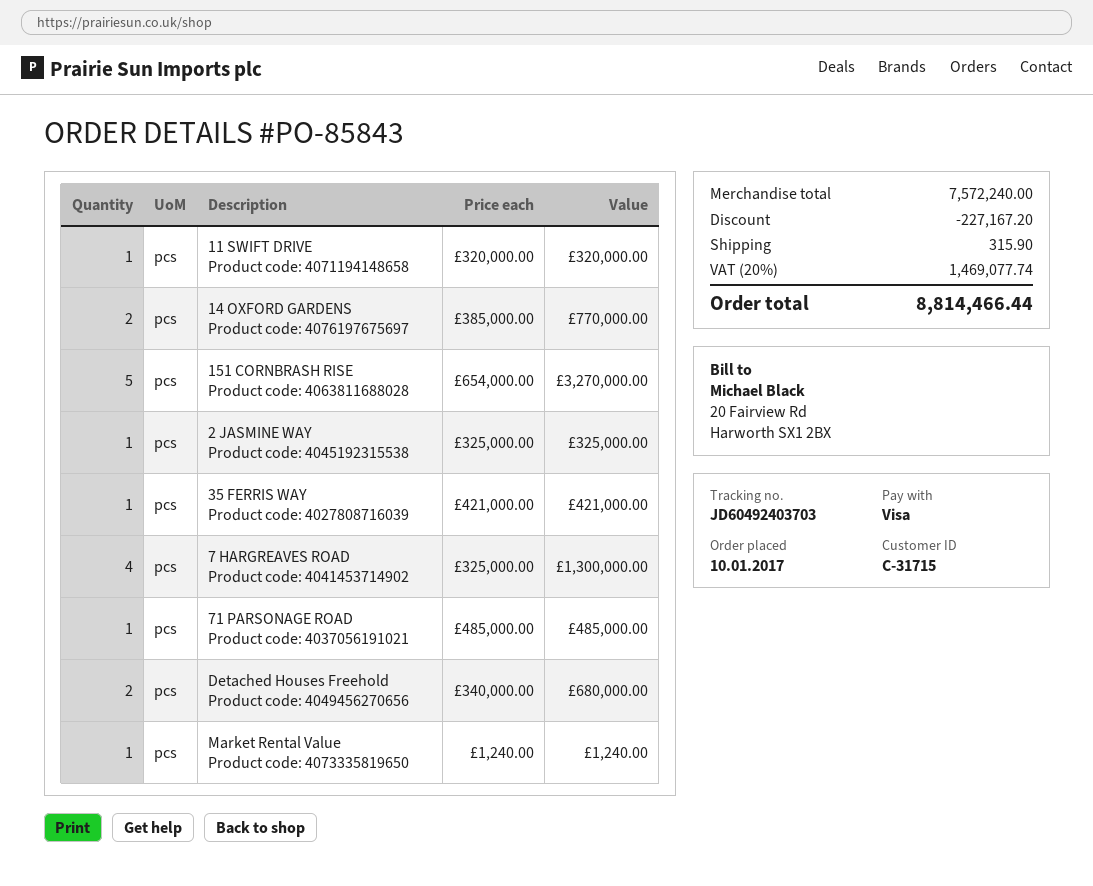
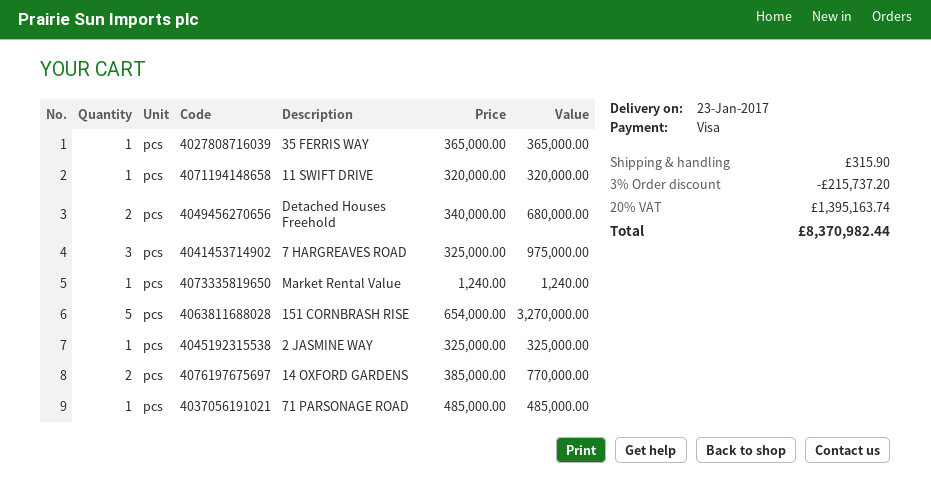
35 FERRIS WAY: 1 x 421000.00 = 421000.00 -> 1 x 365000.00 = 365000.00
7 HARGREAVES ROAD: 4 x 325000.00 = 1300000.00 -> 3 x 325000.00 = 975000.00
discount: 227167.20 -> 215737.20
tax: 20% = 1469077.74 -> 20% = 1395163.74
total: 8814466.44 -> 8370982.44

